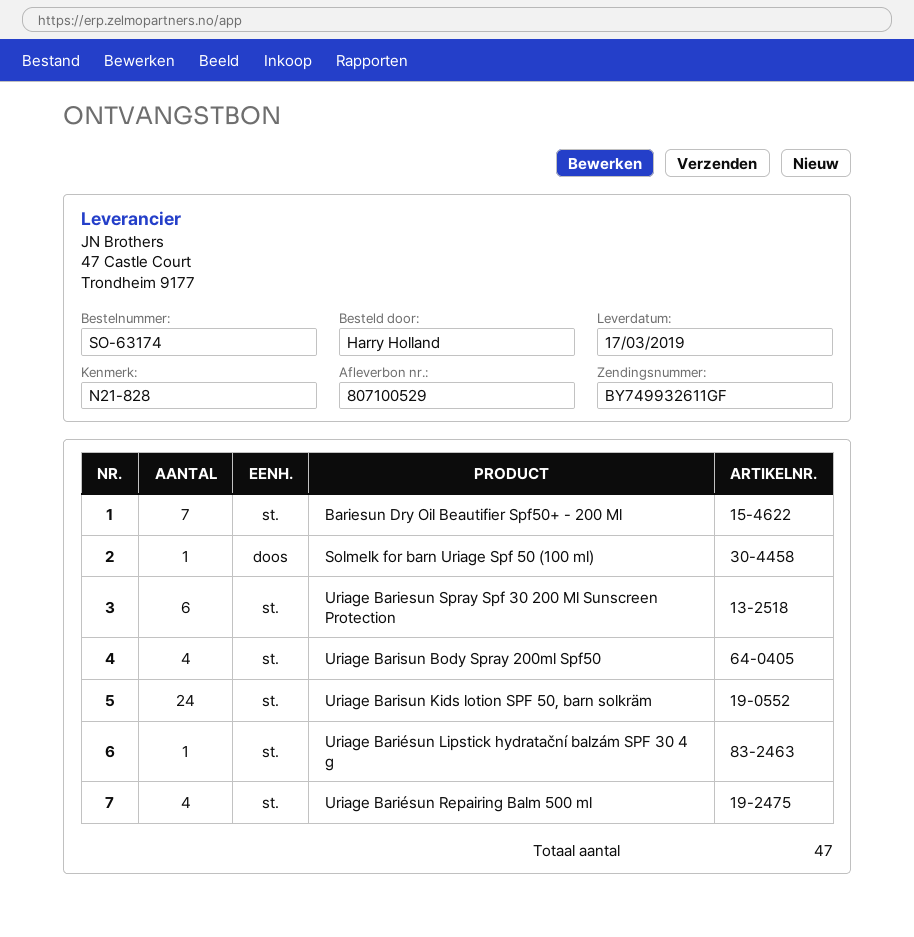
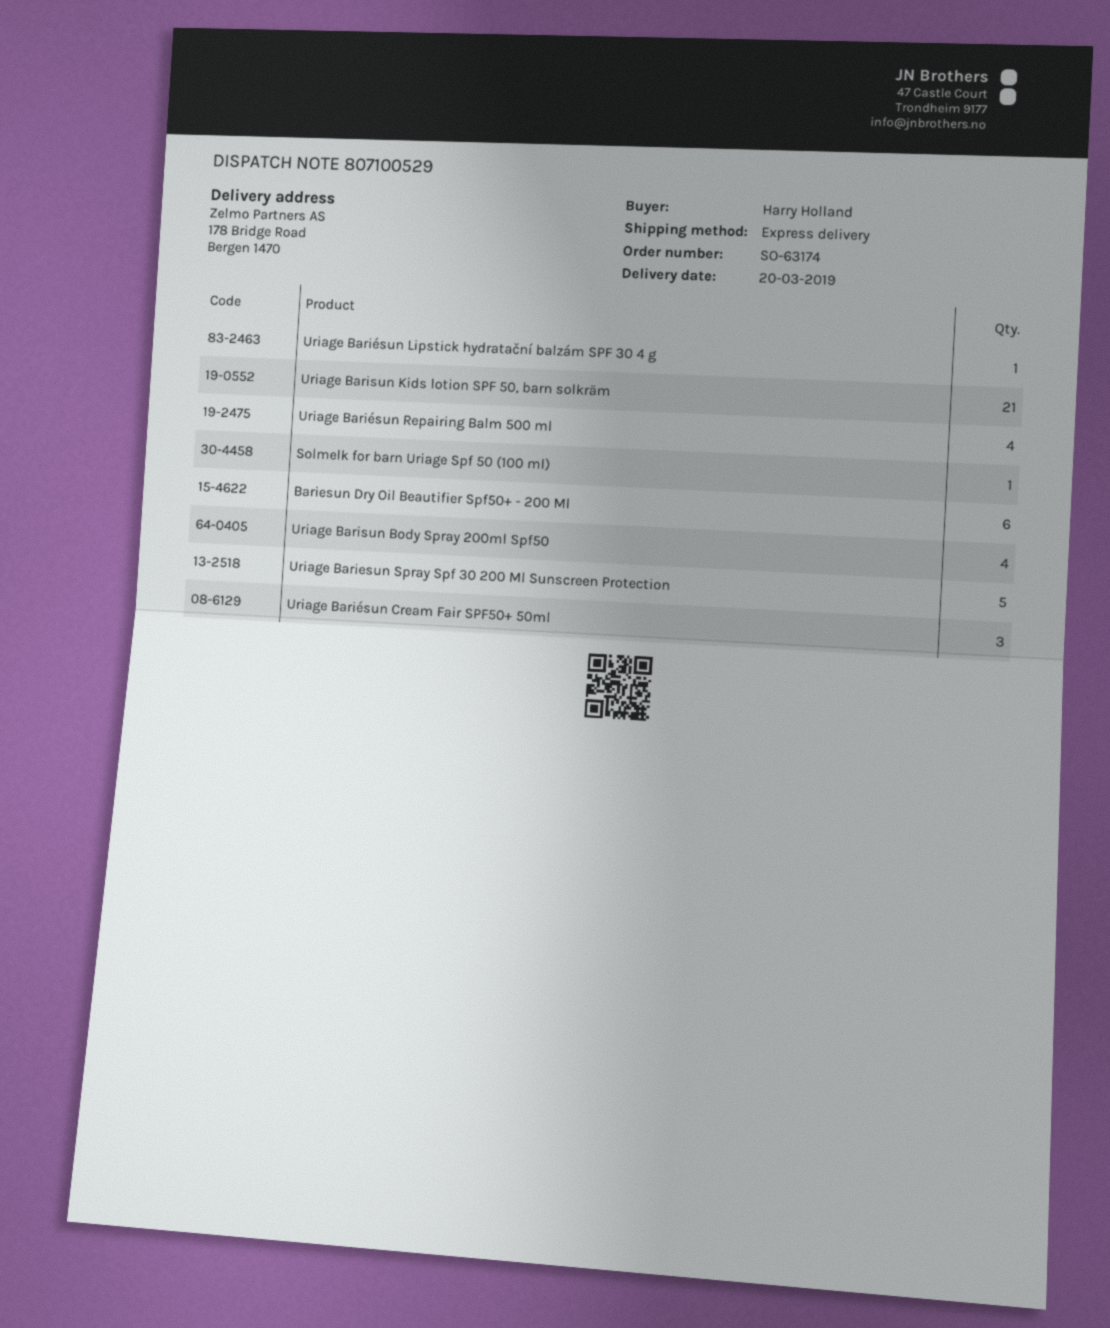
delivery date: 2019-03-17 -> 2019-03-20
Bariesun Dry Oil Beautifier Spf50+ - 200 Ml: 7 -> 6
Uriage Bariesun Spray Spf 30 200 Ml Sunscreen Protection: 6 -> 5
Uriage Barisun Kids lotion SPF 50, barn solkräm: 24 -> 21
Uriage Bariésun Cream Fair SPF50+ 50ml: none -> 3

